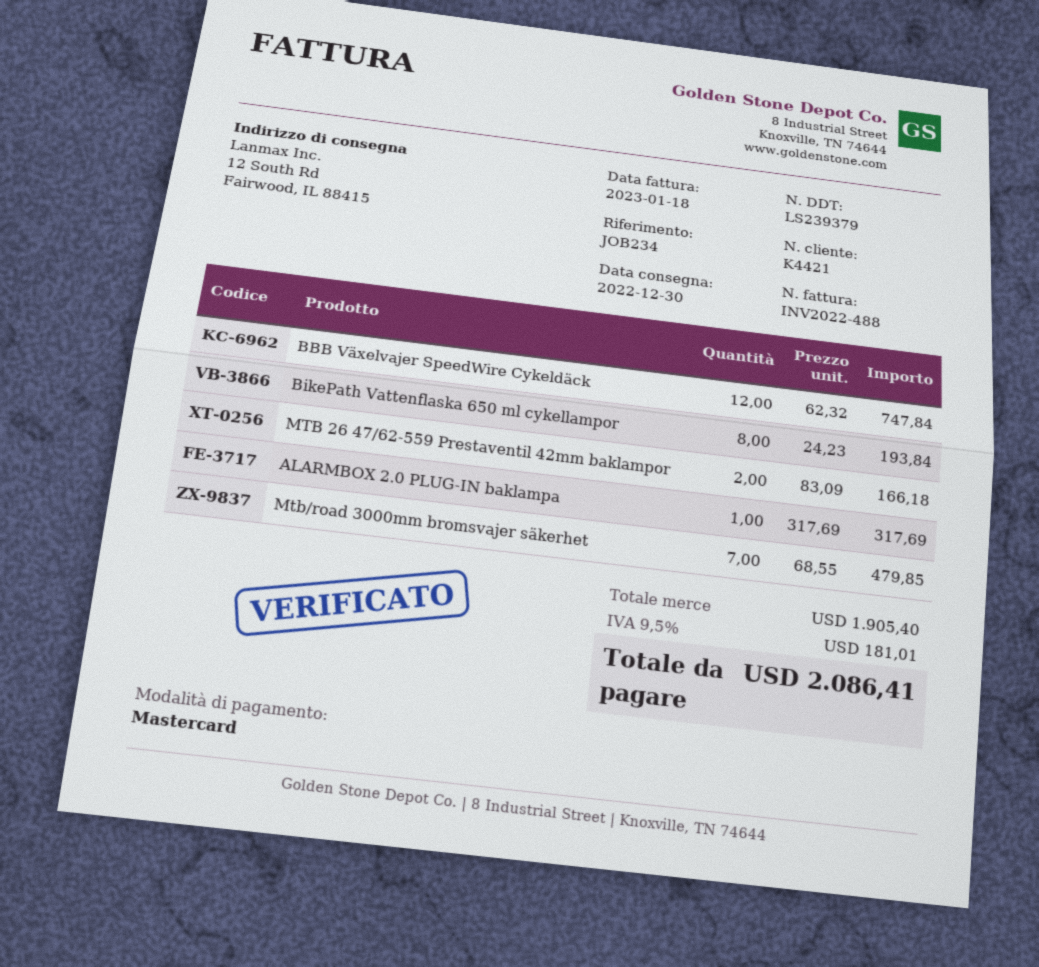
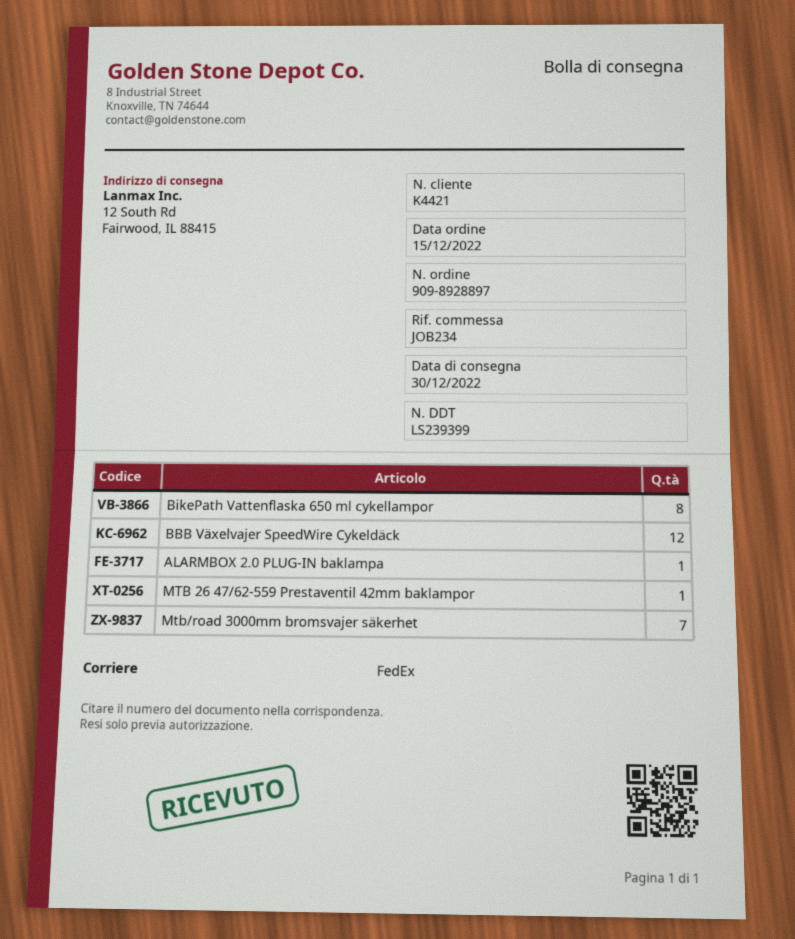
delivery note number: LS239379 -> LS239399
MTB 26 47/62-559 Prestaventil 42mm baklampor: 2 -> 1

